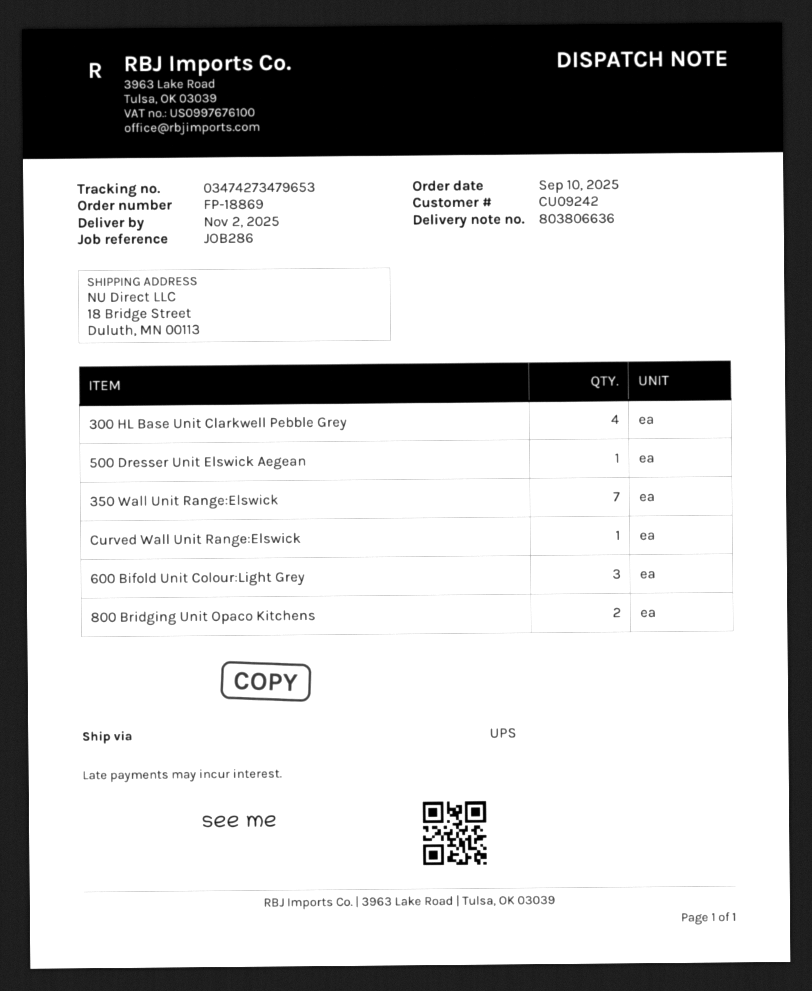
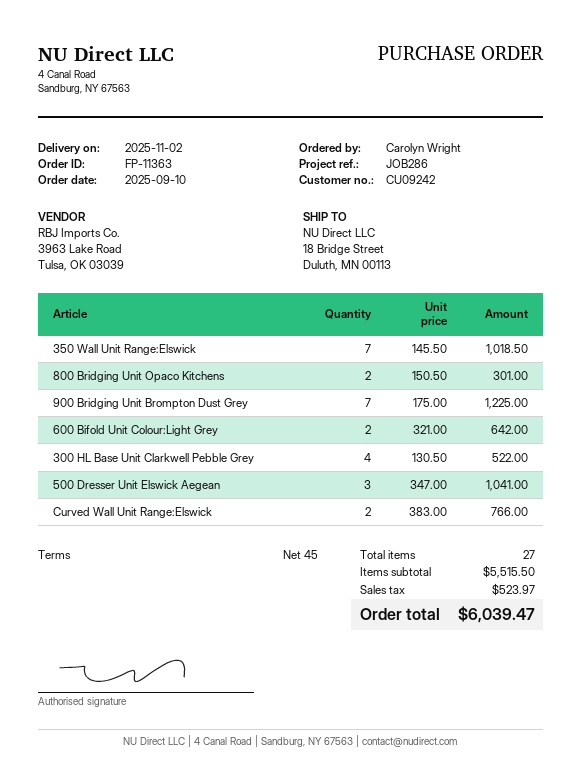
order number: FP-18869 -> FP-11363
500 Dresser Unit Elswick Aegean: 1 -> 3
Curved Wall Unit Range:Elswick: 1 -> 2
600 Bifold Unit Colour:Light Grey: 3 -> 2
900 Bridging Unit Brompton Dust Grey: none -> 7

